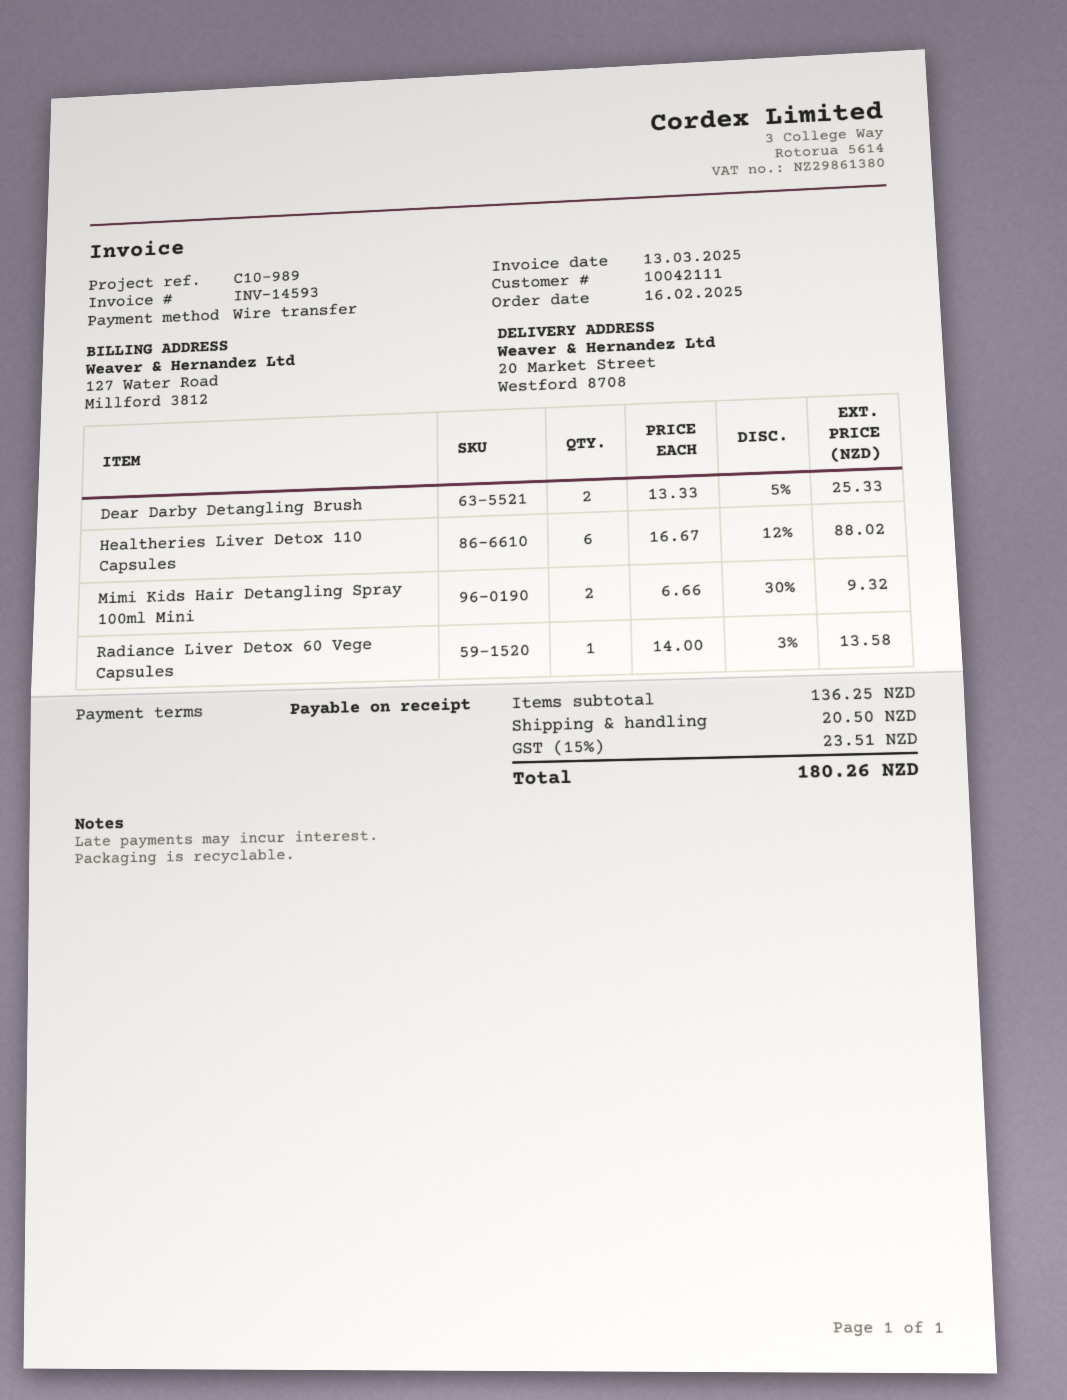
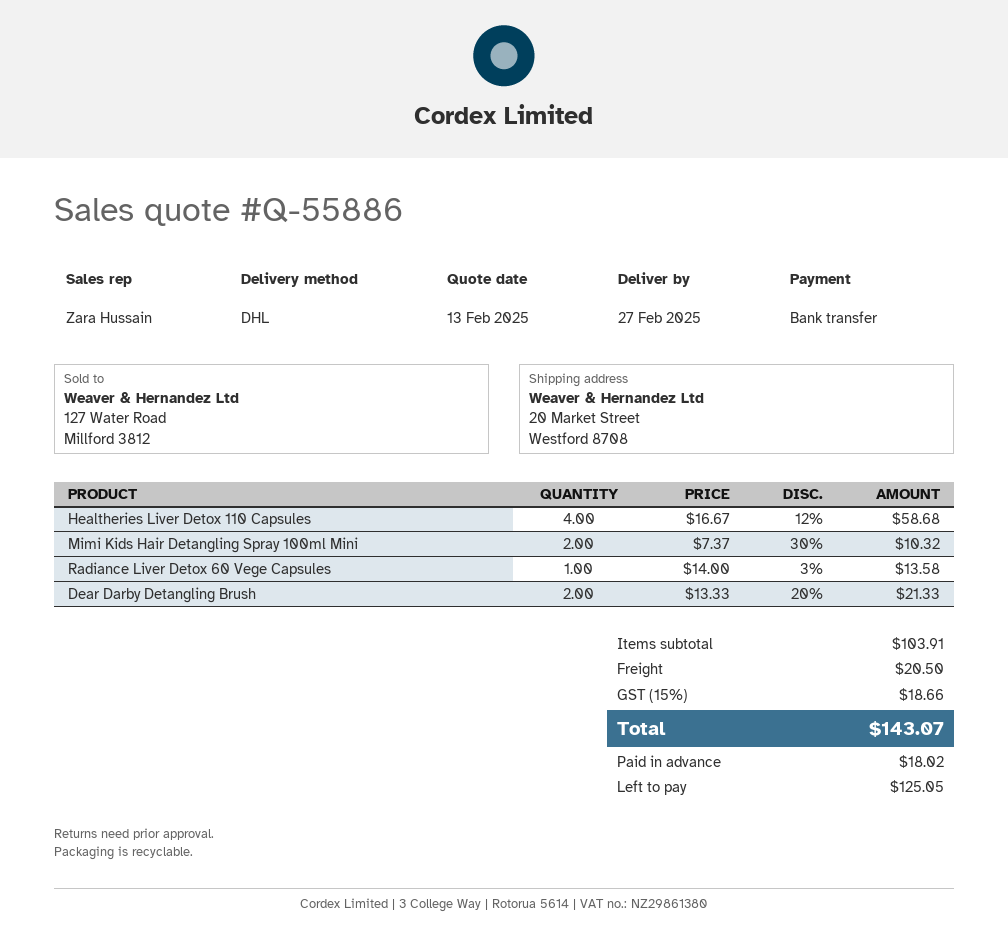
Dear Darby Detangling Brush: 2 x 13.33 - 5% = 25.33 -> 2 x 13.33 - 20% = 21.33
Healtheries Liver Detox 110 Capsules: 6 x 16.67 - 12% = 88.02 -> 4 x 16.67 - 12% = 58.68
Mimi Kids Hair Detangling Spray 100ml Mini: 2 x 6.66 - 30% = 9.32 -> 2 x 7.37 - 30% = 10.32
subtotal: 136.25 -> 103.91
tax: 15% = 23.51 -> 15% = 18.66
total: 180.26 -> 143.07

